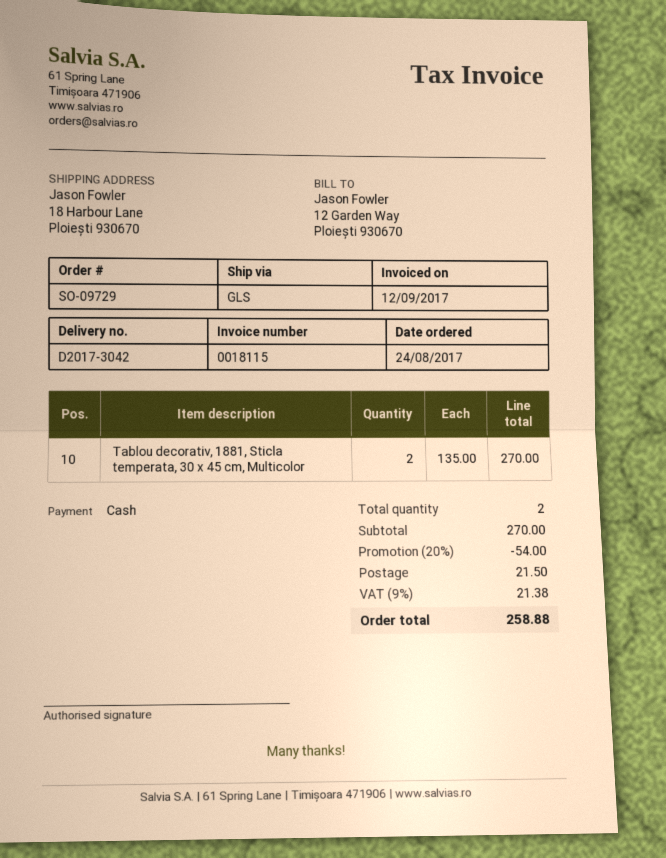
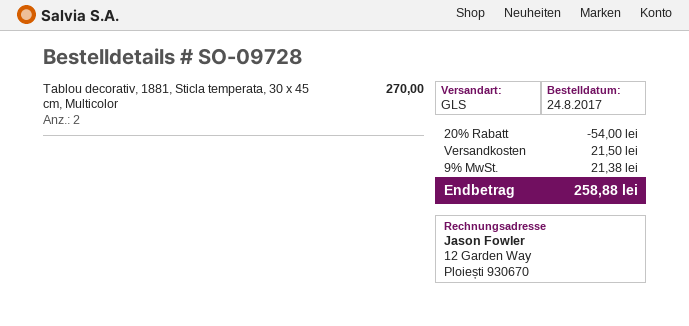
order number: SO-09729 -> SO-09728

